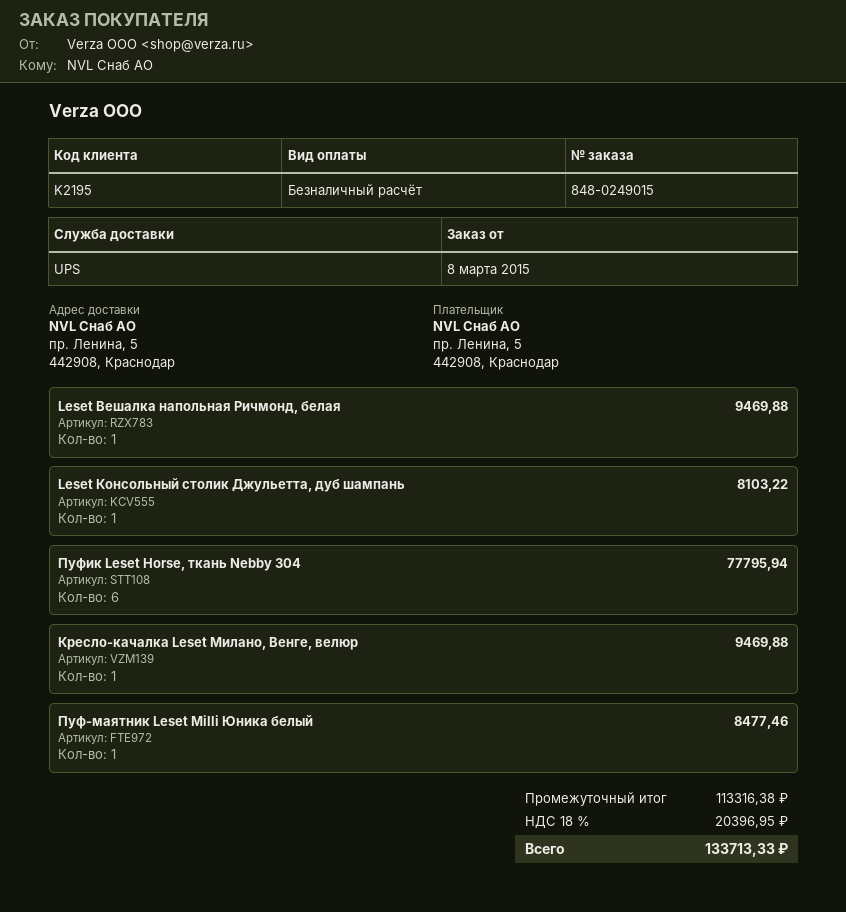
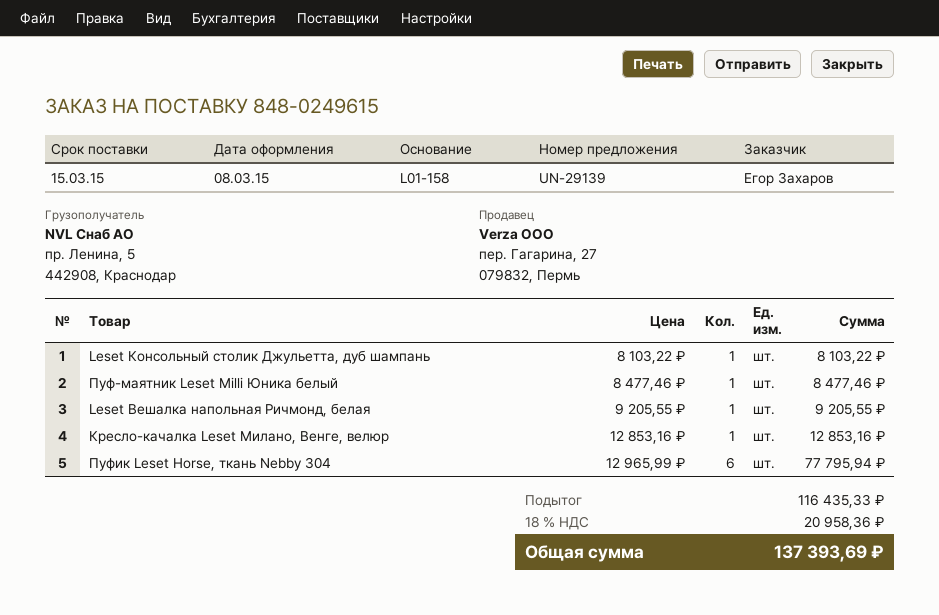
order number: 848-0249015 -> 848-0249615
Leset Вешалка напольная Ричмонд, белая: 1 for 9469.88 -> 1 for 9205.55
Кресло-качалка Leset Милано, Венге, велюр: 1 for 9469.88 -> 1 for 12853.16
subtotal: 113316.38 -> 116435.33
tax: 18% = 20396.95 -> 18% = 20958.36
total: 133713.33 -> 137393.69

